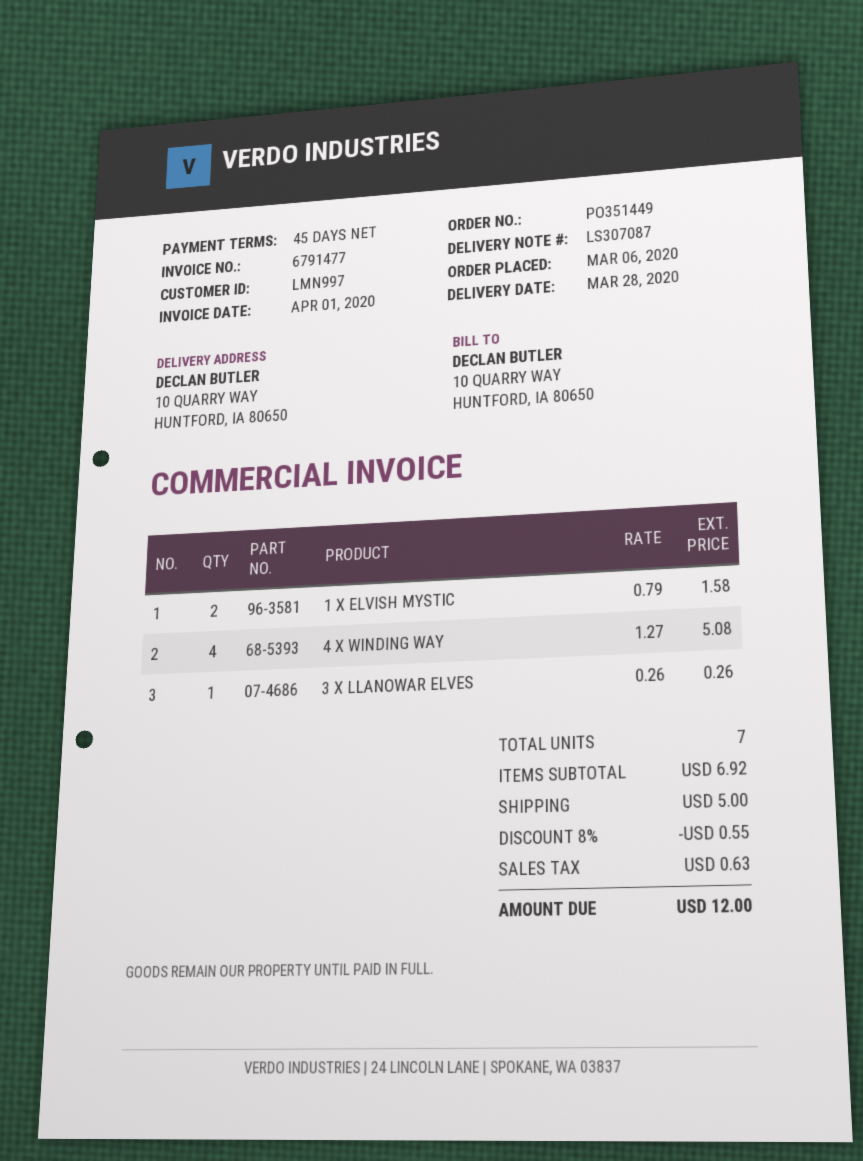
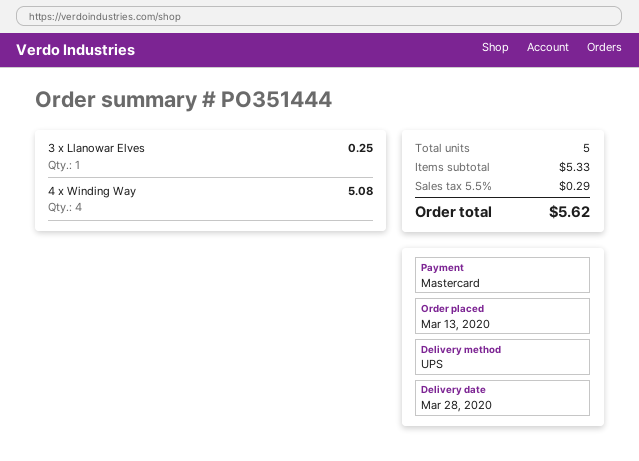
order number: PO351449 -> PO351444
order date: 2020-03-06 -> 2020-03-13
1 X ELVISH MYSTIC: 2 for 1.58 -> none
3 X LLANOWAR ELVES: 1 for 0.26 -> 1 for 0.25
total quantity: 7 -> 5
subtotal: 6.92 -> 5.33
discount: 8% = 0.55 -> none
shipping: 5.00 -> none
tax: 0.63 -> 0.29
total: 12.00 -> 5.62

